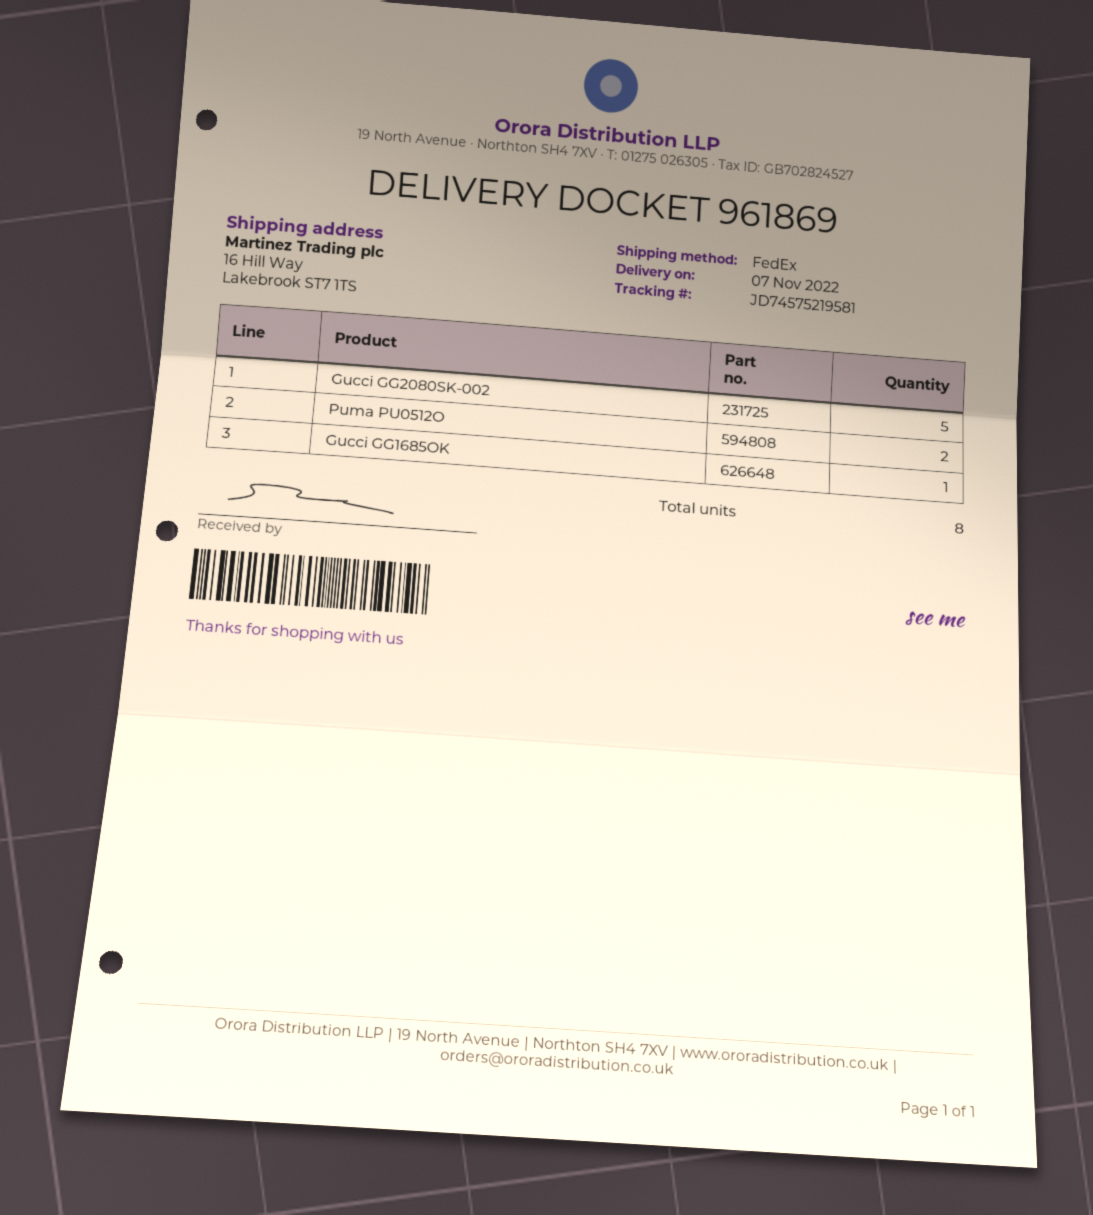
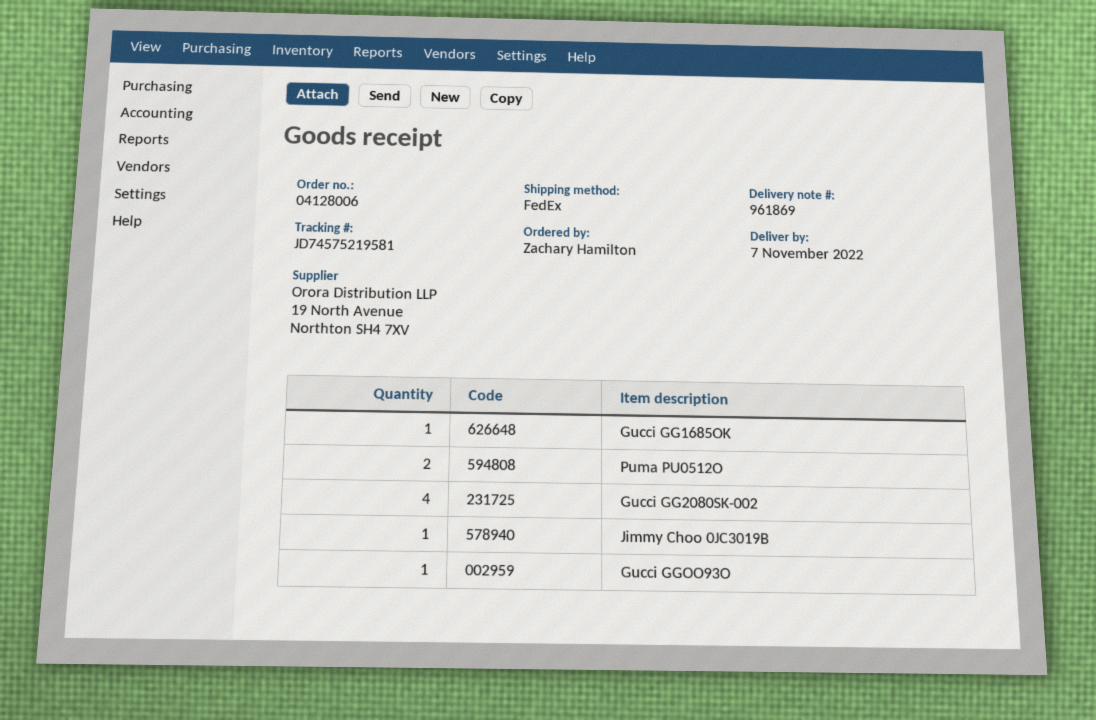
Gucci GG2080SK-002: 5 -> 4
Jimmy Choo 0JC3019B: none -> 1
Gucci GGOO93O: none -> 1

